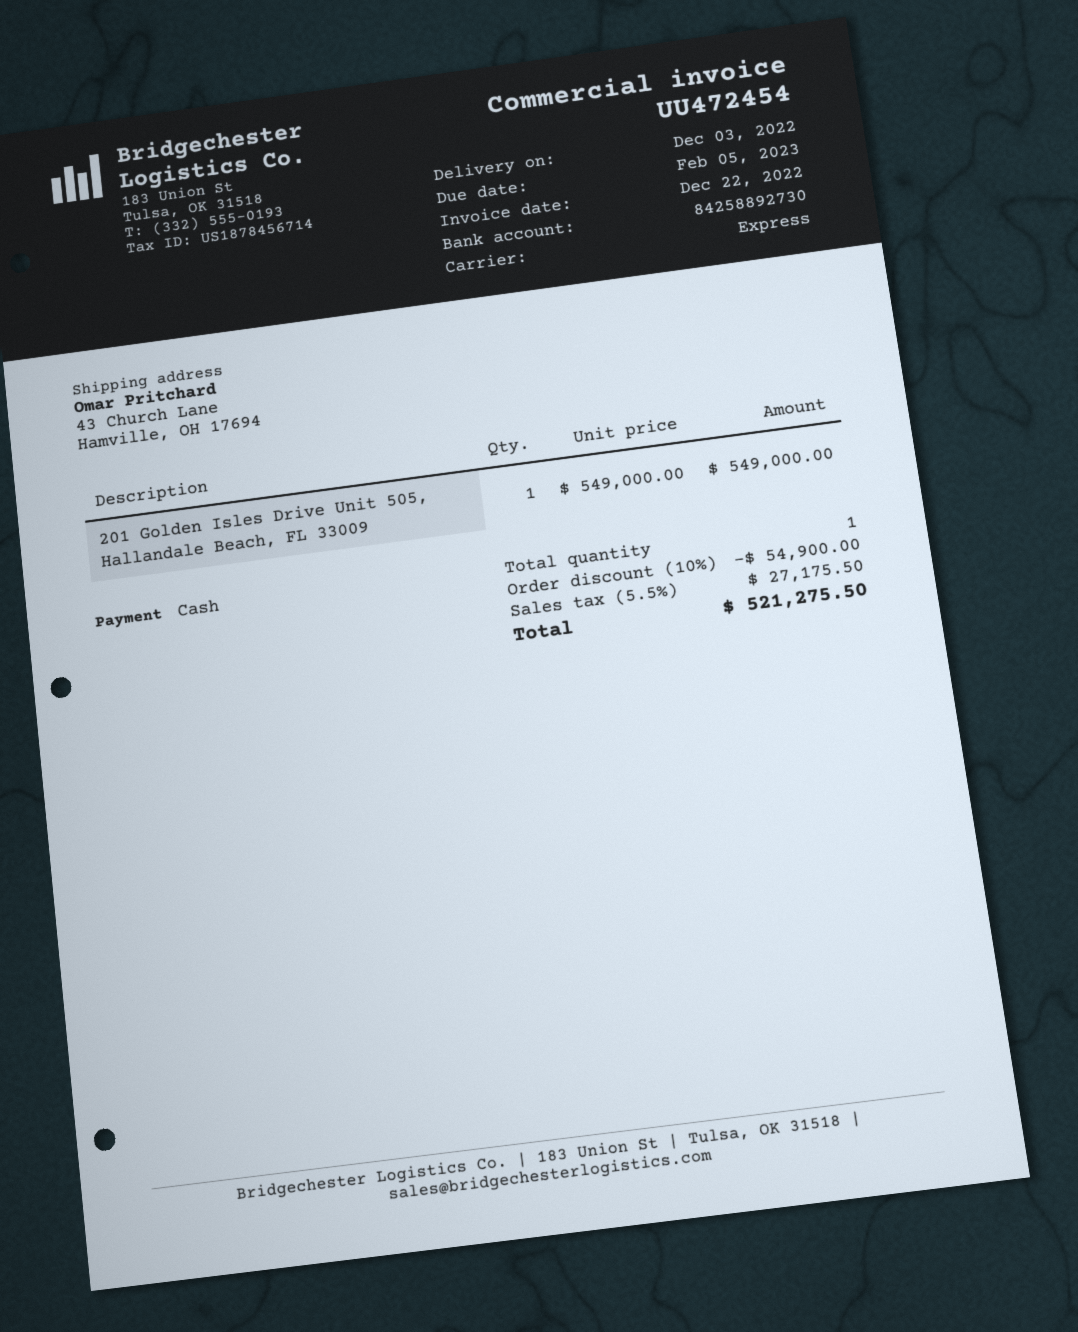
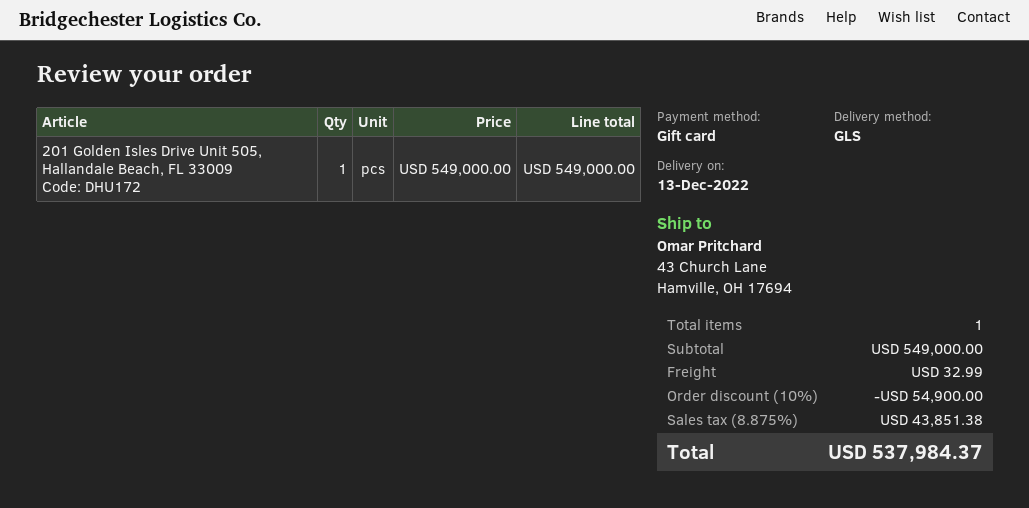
delivery date: 2022-12-03 -> 2022-12-13
payment method: cash -> gift card
shipping method: express -> GLS
shipping: none -> 32.99
tax: 5.5% = 27175.50 -> 8.875% = 43851.38
total: 521275.50 -> 537984.37

